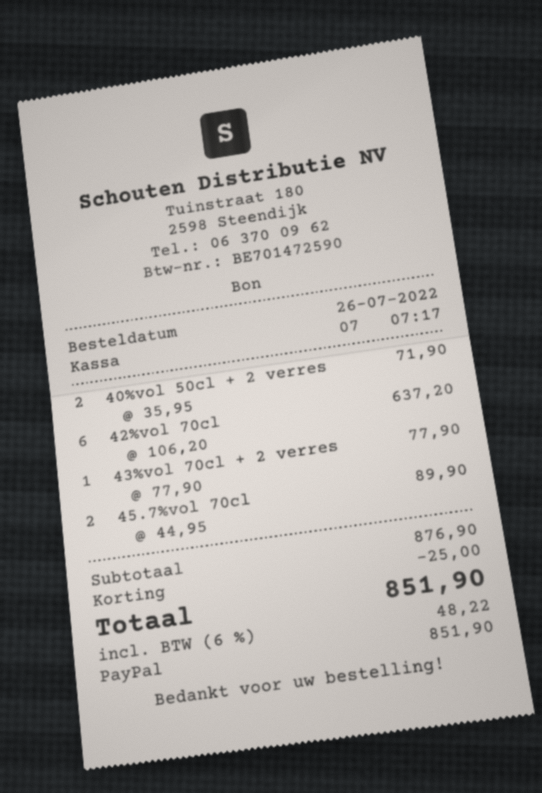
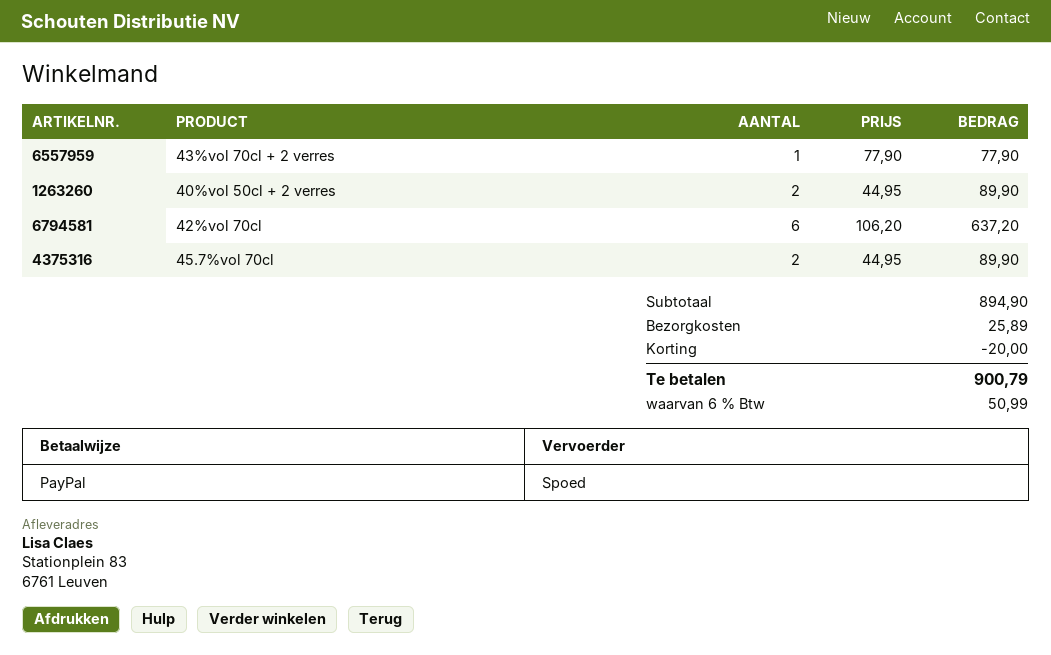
40%vol 50cl + 2 verres: 2 x 35.95 = 71.90 -> 2 x 44.95 = 89.90
subtotal: 876.90 -> 894.90
discount: 25.00 -> 20.00
shipping: none -> 25.89
tax: 6% = 48.22 -> 6% = 50.99
total: 851.90 -> 900.79

